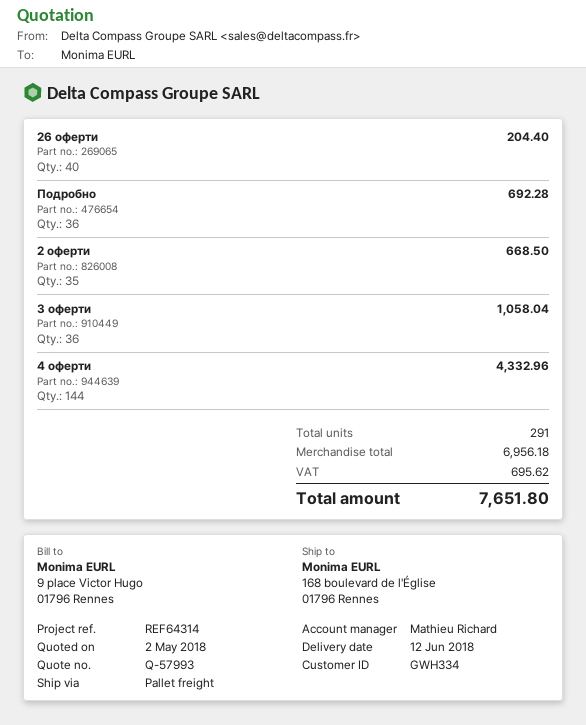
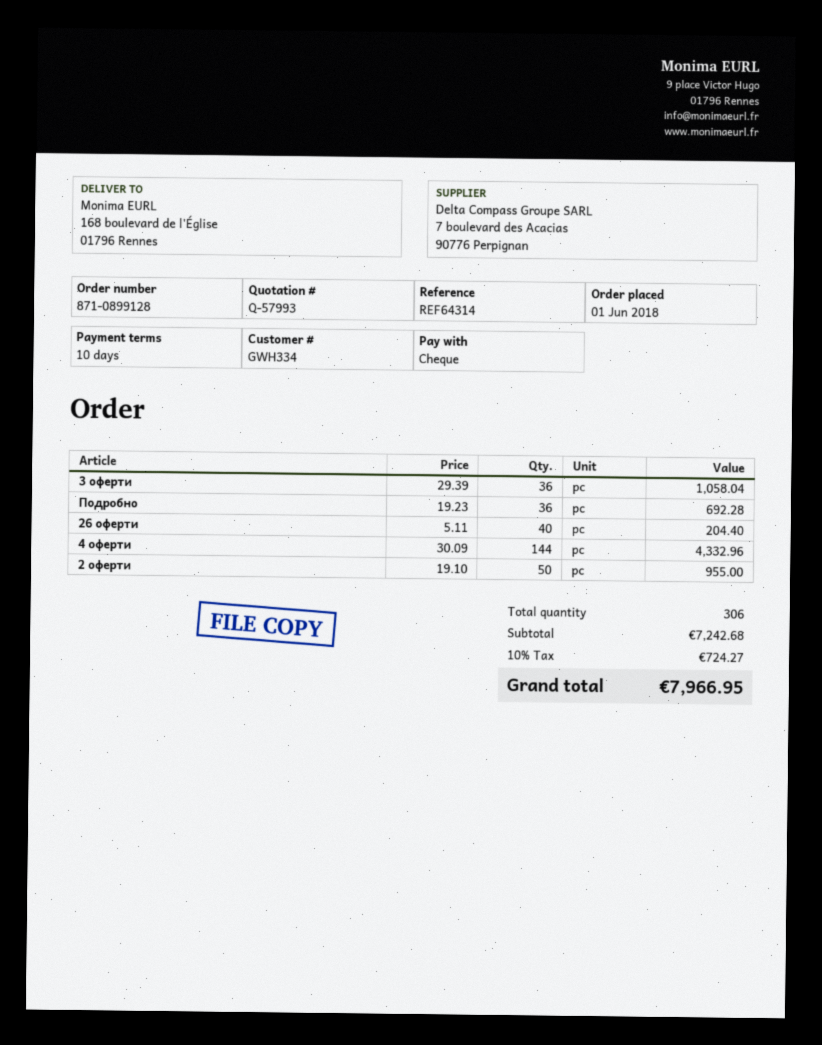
2 оферти: 35 for 668.50 -> 50 for 955.00
total quantity: 291 -> 306
subtotal: 6956.18 -> 7242.68
tax: 695.62 -> 724.27
total: 7651.80 -> 7966.95

